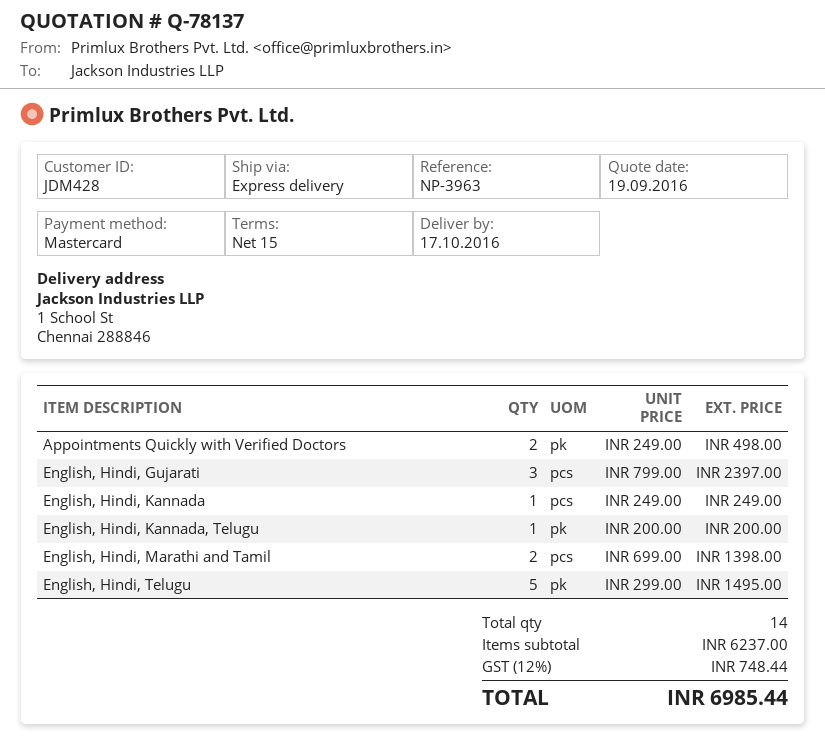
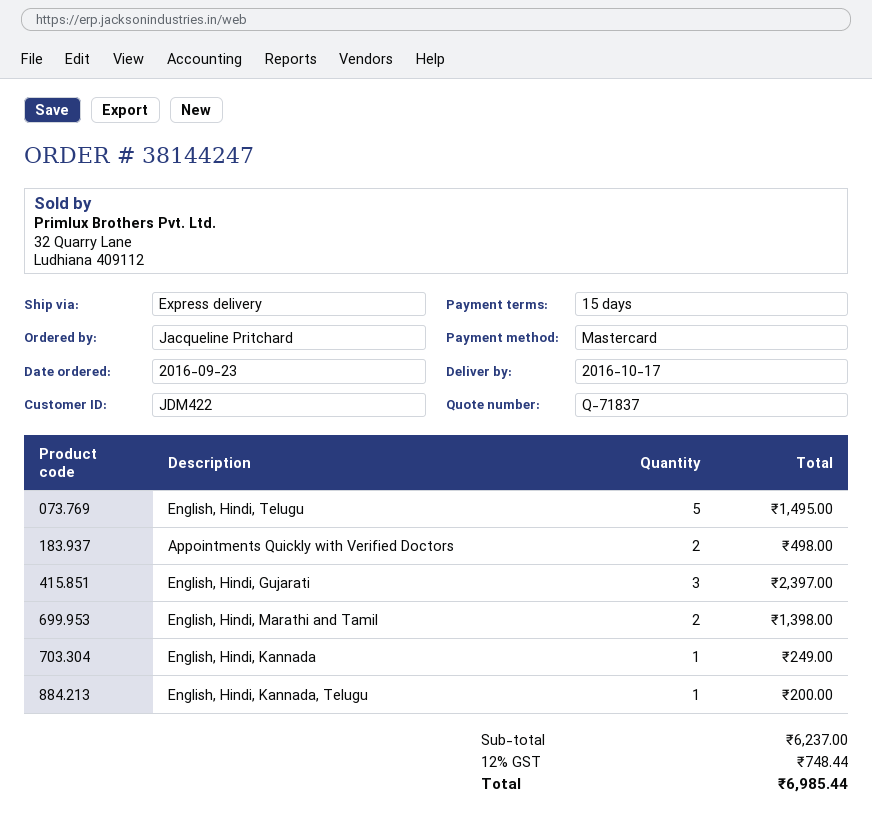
quote number: Q-78137 -> Q-71837
customer number: JDM428 -> JDM422

